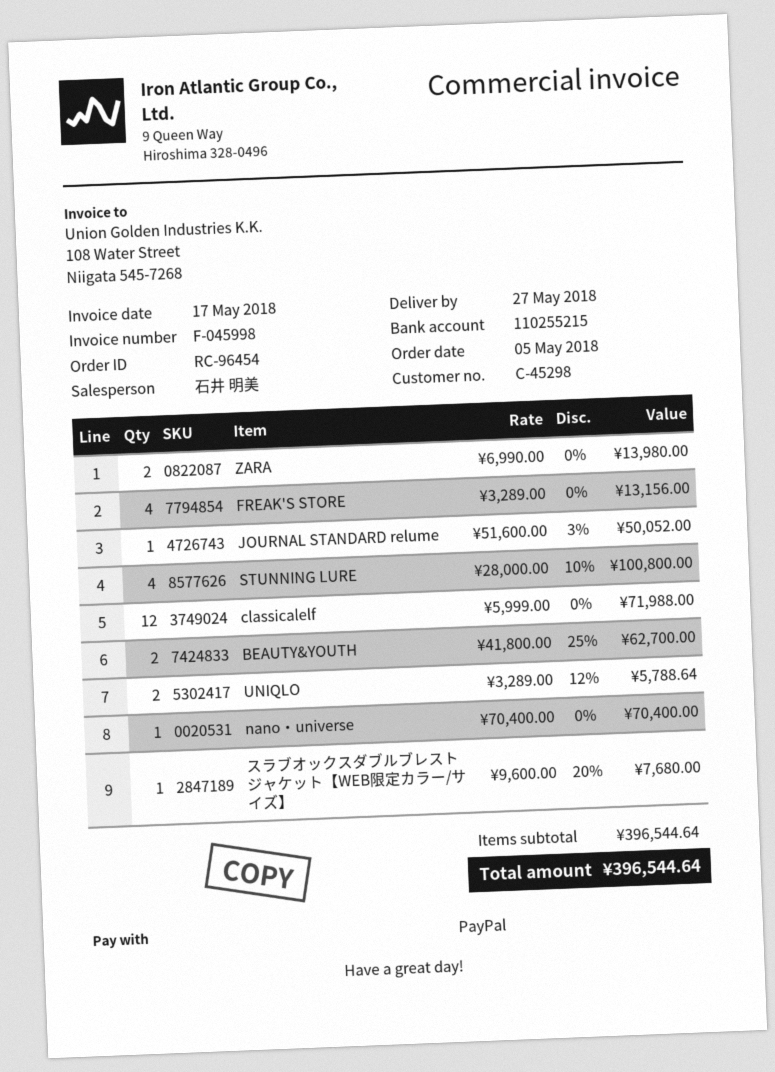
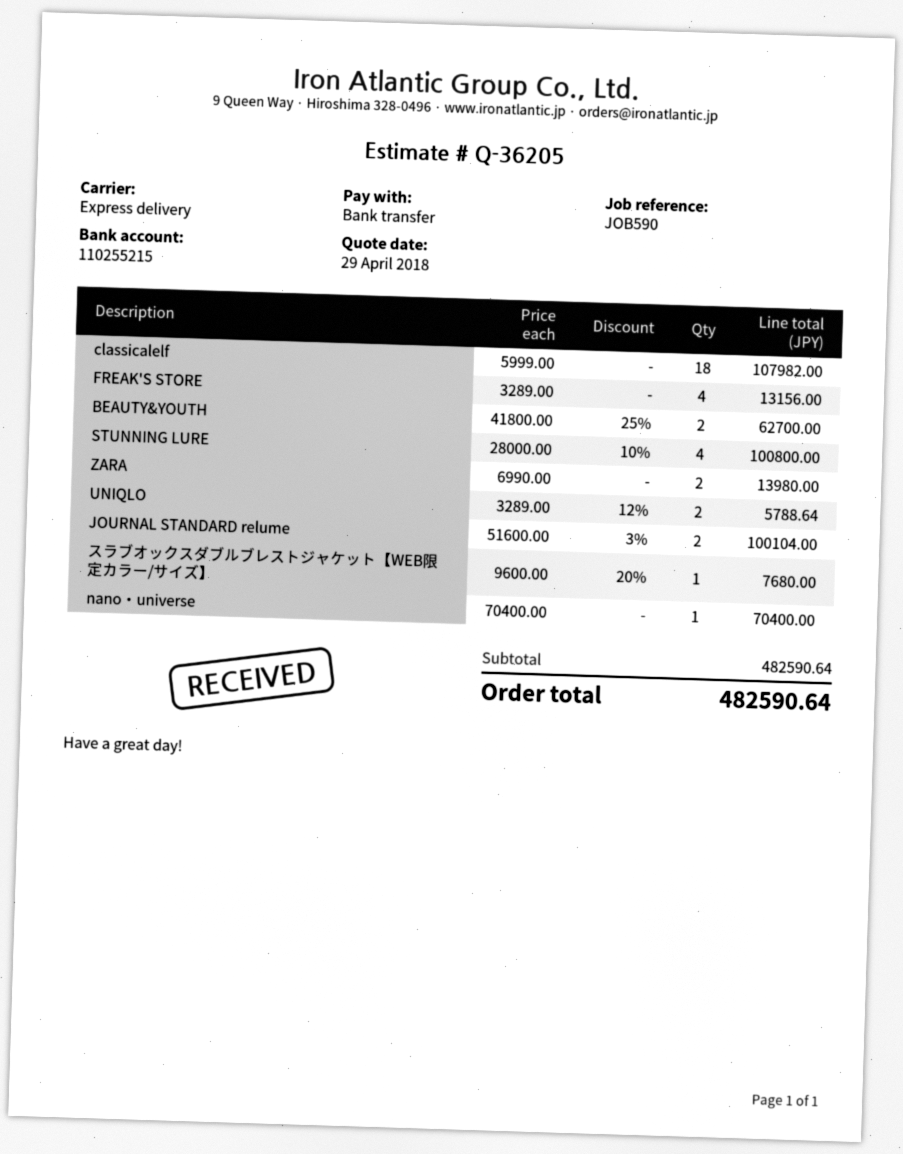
payment method: PayPal -> bank transfer
JOURNAL STANDARD relume: 1 x 51600.00 - 3% = 50052.00 -> 2 x 51600.00 - 3% = 100104.00
classicalelf: 12 x 5999.00 = 71988.00 -> 18 x 5999.00 = 107982.00
subtotal: 396544.64 -> 482590.64
total: 396544.64 -> 482590.64

